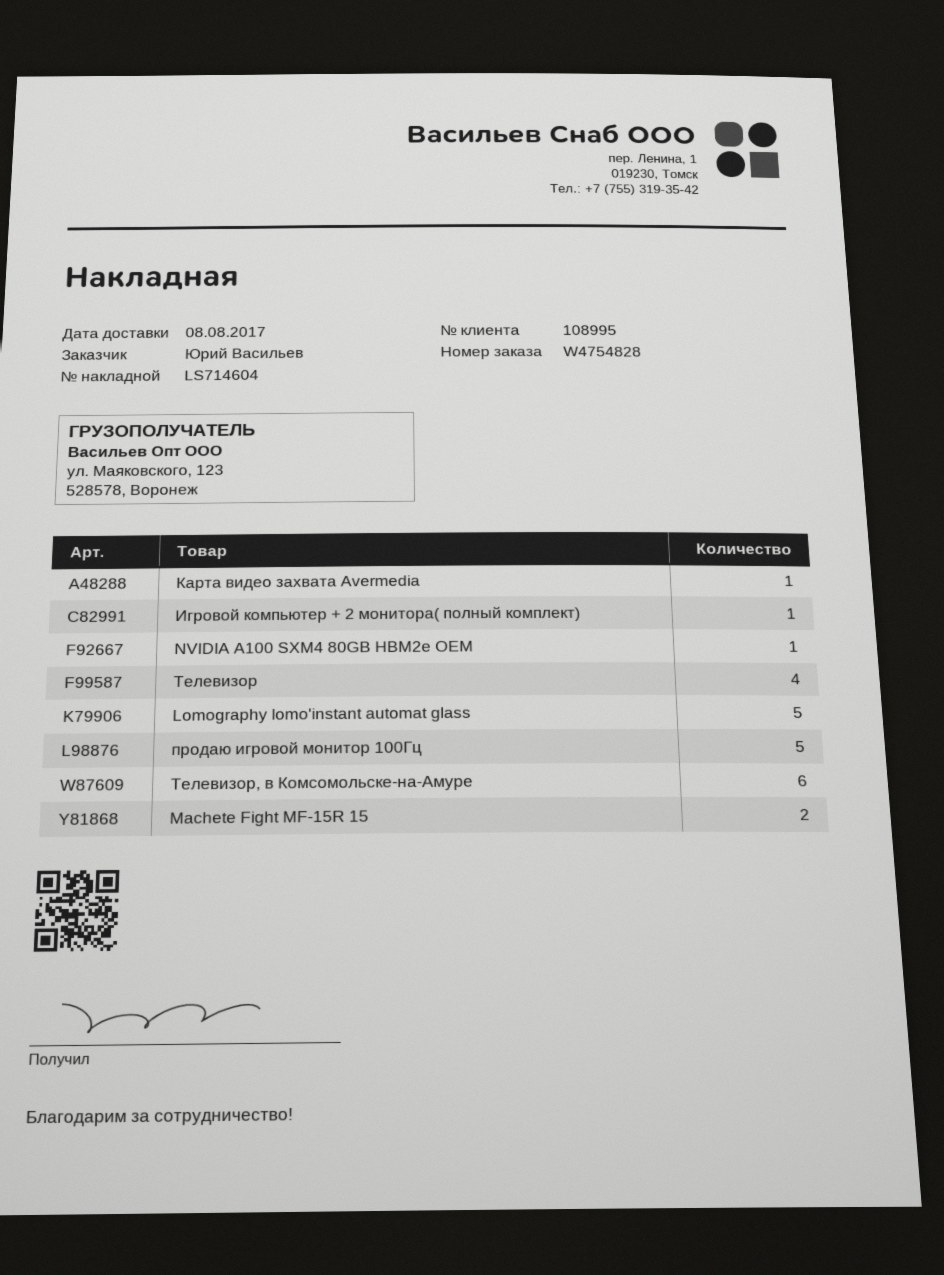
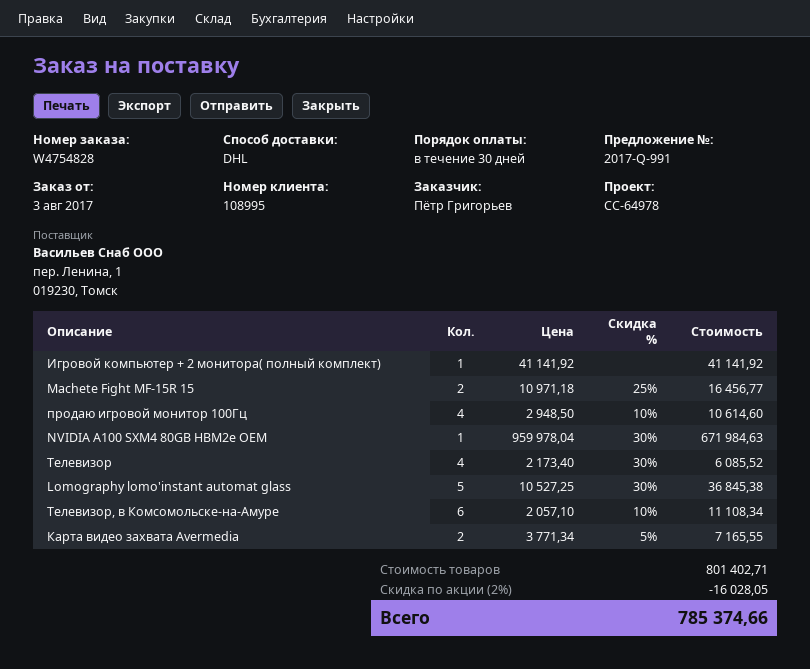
ordered by: Юрий Васильев -> Пётр Григорьев
Карта видео захвата Avermedia: 1 -> 2
продаю игровой монитор 100Гц: 5 -> 4

